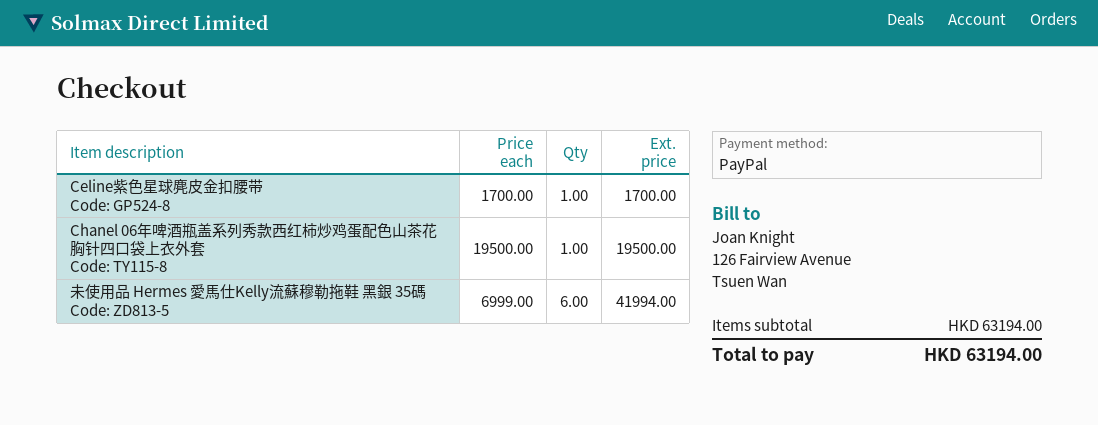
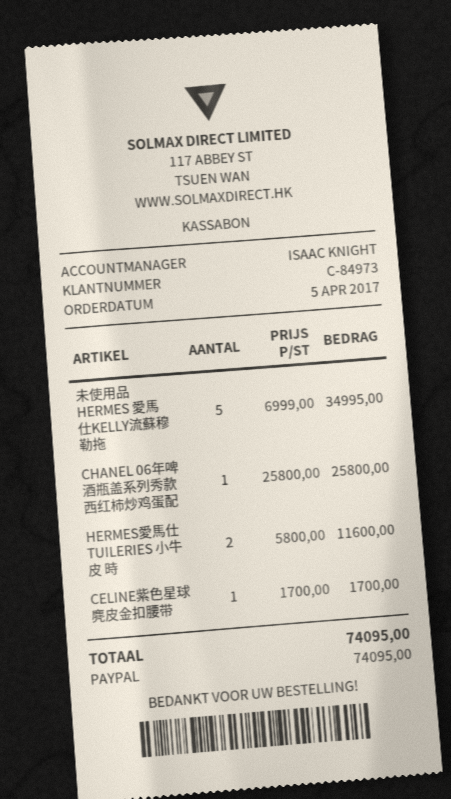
Chanel 06年啤酒瓶盖系列秀款西红柿炒鸡蛋配色山茶花胸针四口袋上衣外套: 1 x 19500.00 = 19500.00 -> 1 x 25800.00 = 25800.00
未使用品 Hermes 愛馬仕Kelly流蘇穆勒拖鞋 黑銀 35碼: 6 x 6999.00 = 41994.00 -> 5 x 6999.00 = 34995.00
HERMES愛馬仕 TUILERIES 小牛皮 時: none -> 2 x 5800.00 = 11600.00
total: 63194.00 -> 74095.00

